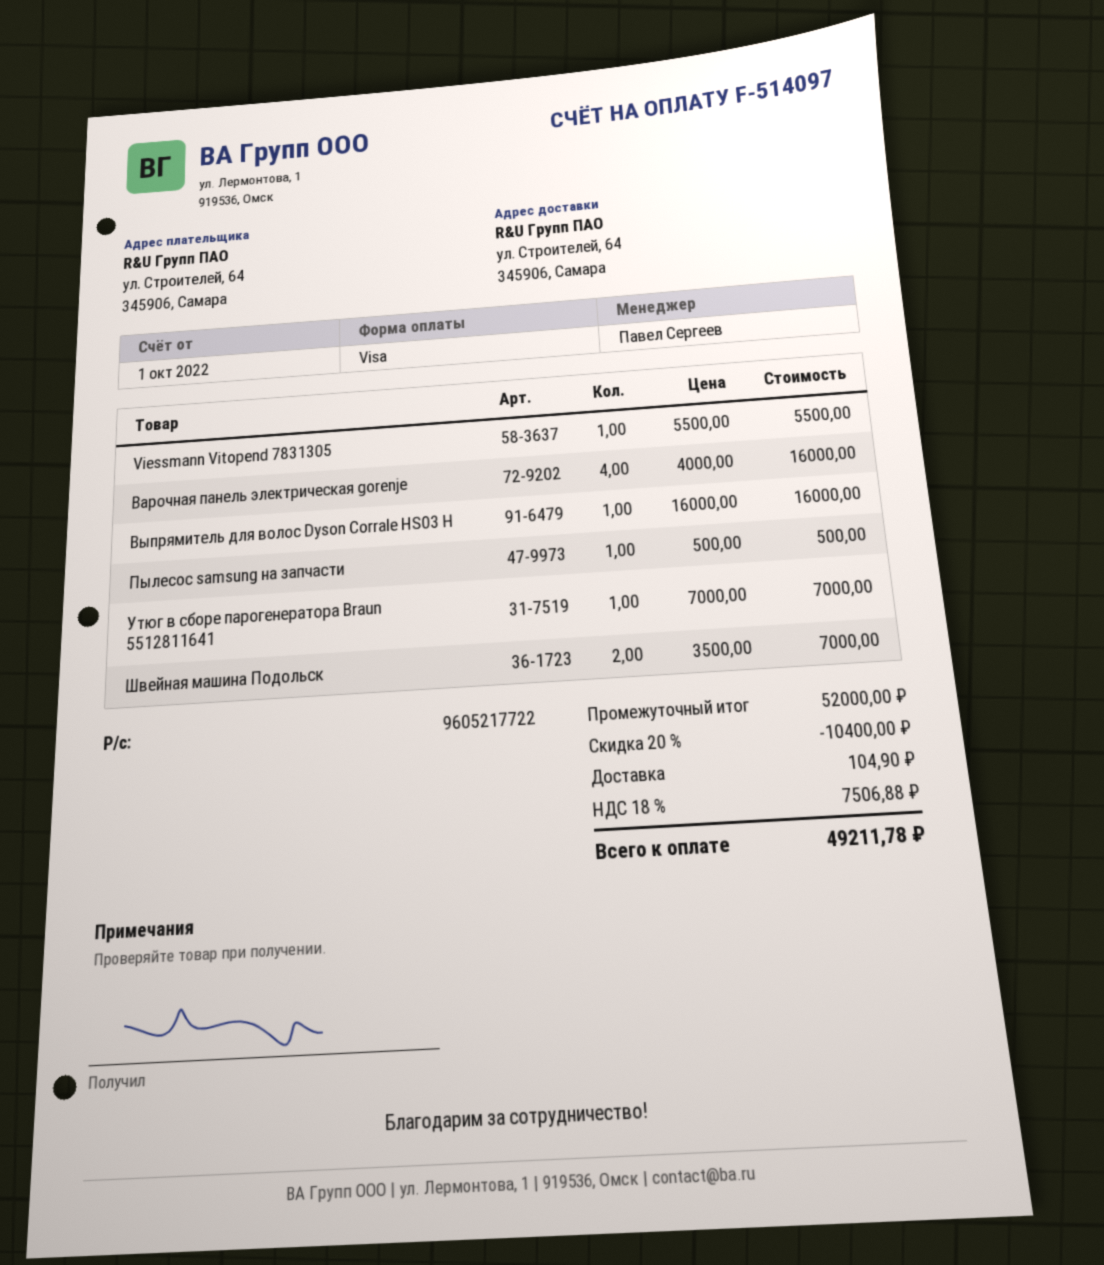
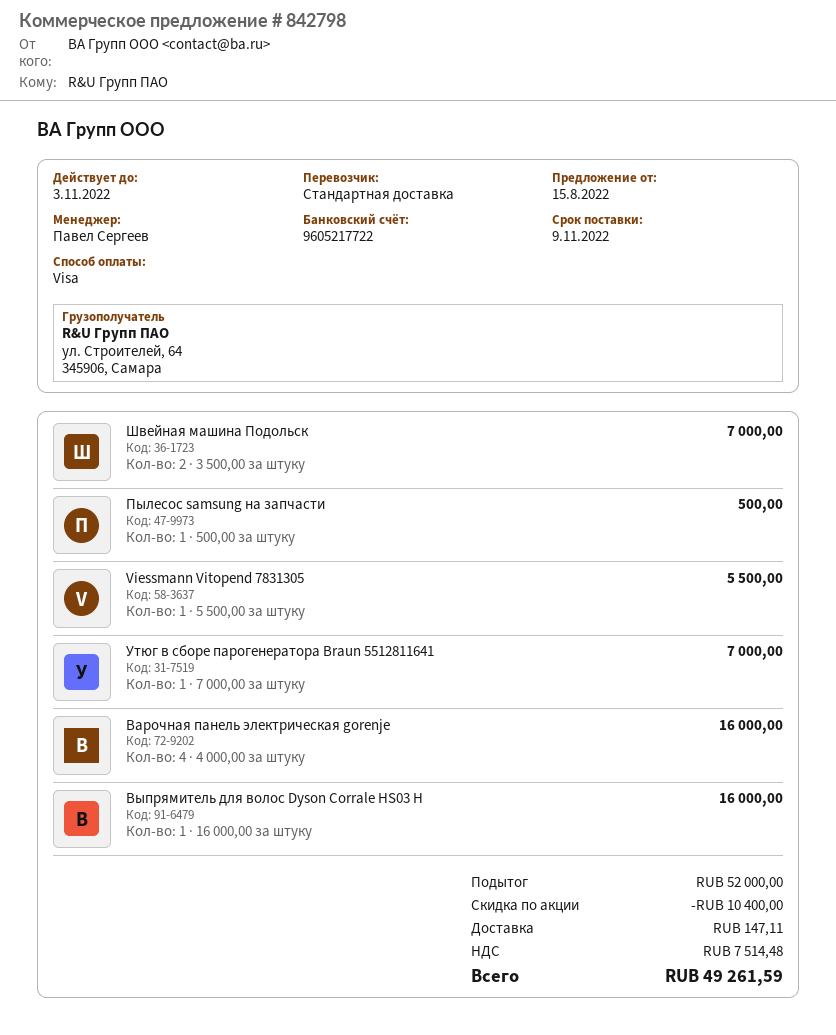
shipping: 104.90 -> 147.11
tax: 7506.88 -> 7514.48
total: 49211.78 -> 49261.59

